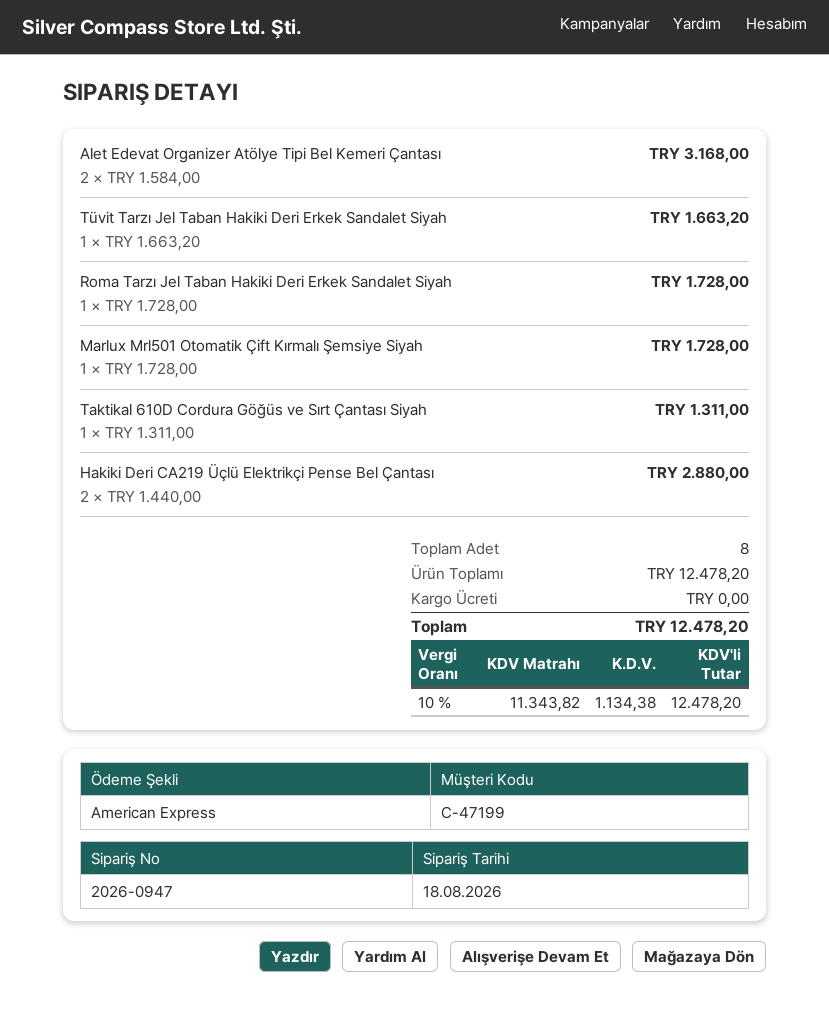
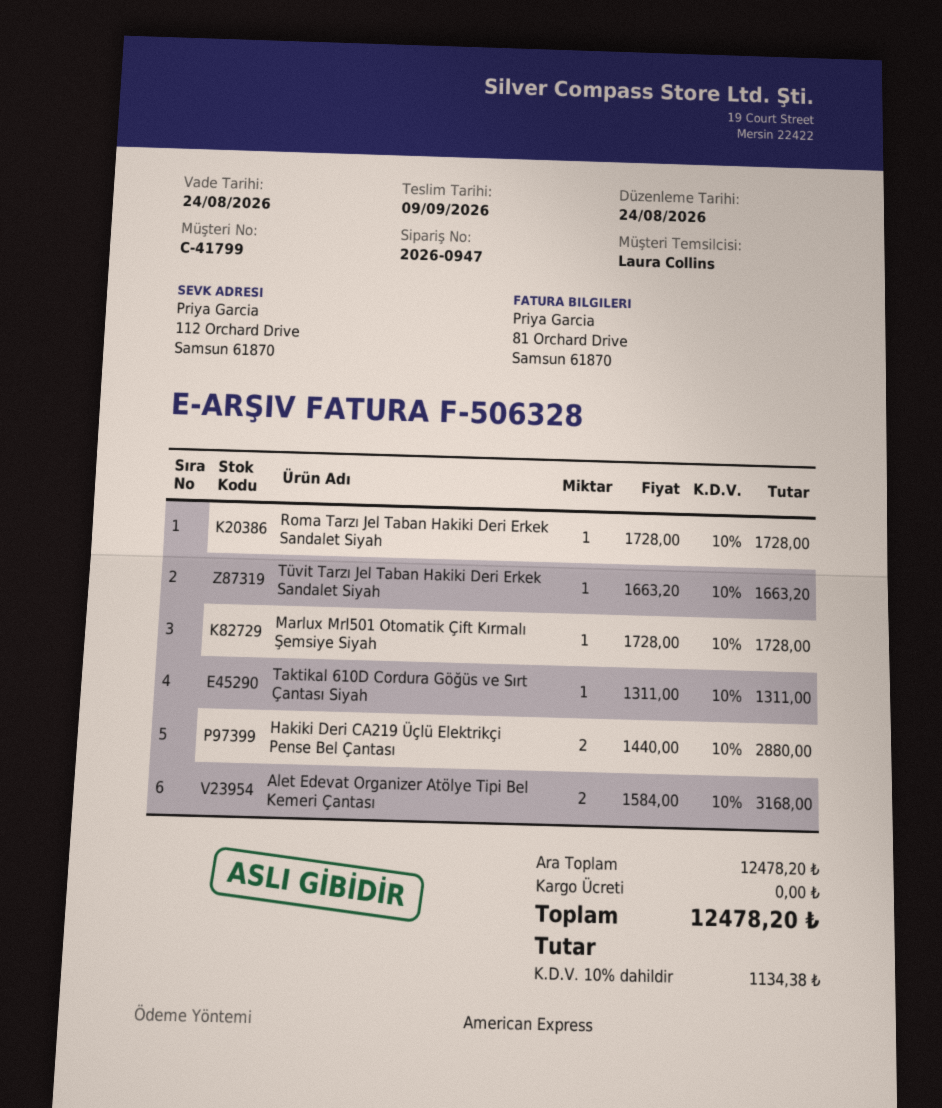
customer number: C-47199 -> C-41799

